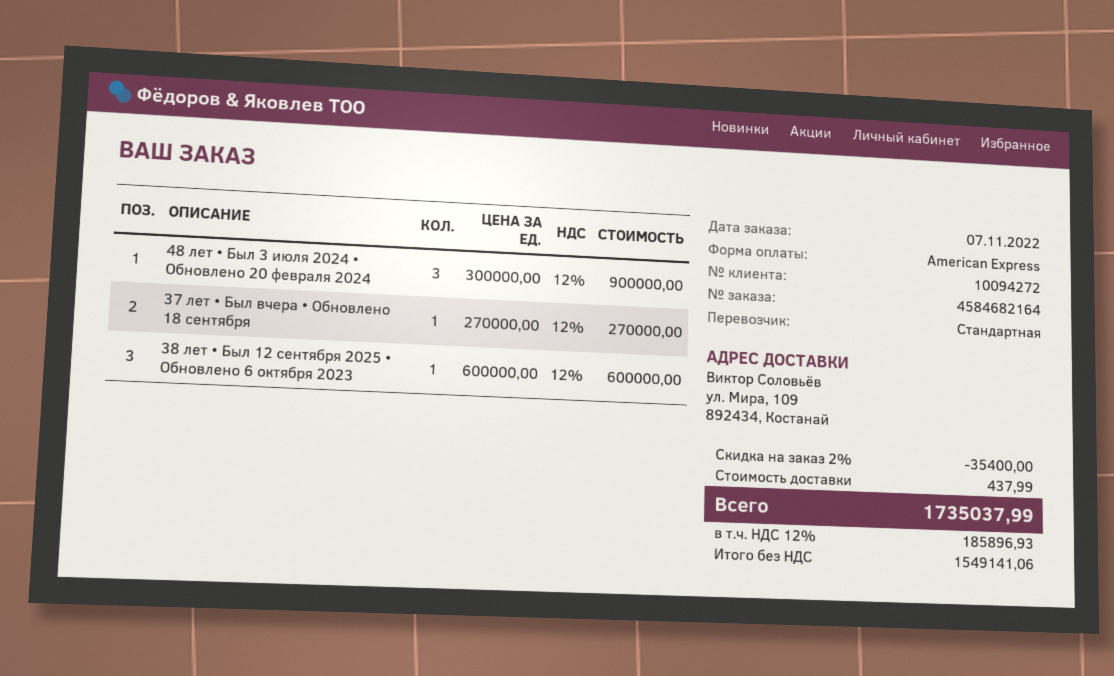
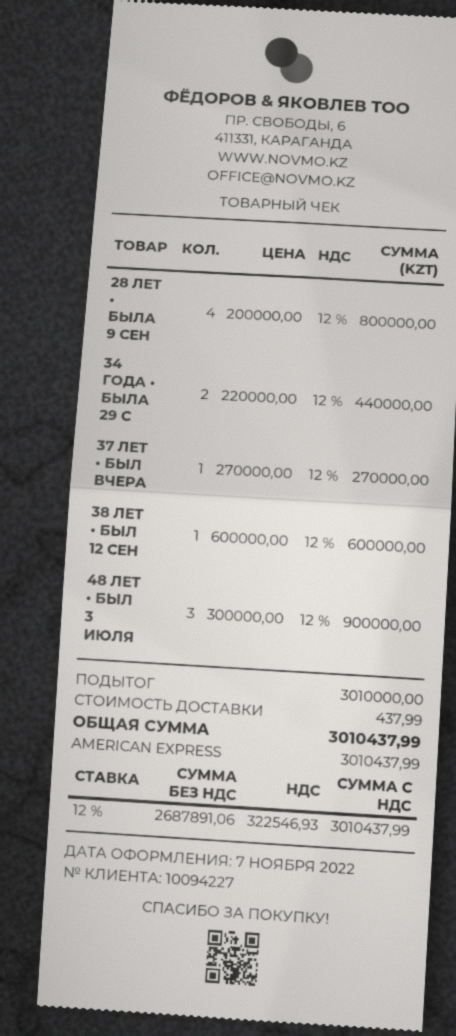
customer number: 10094272 -> 10094227
28 ЛЕТ • БЫЛА 9 СЕН: none -> 4 x 200000.00 = 800000.00
34 ГОДА • БЫЛА 29 С: none -> 2 x 220000.00 = 440000.00
discount: 2% = 35400.00 -> none
net: 1549141.06 -> 2687891.06
tax: 12% = 185896.93 -> 12% = 322546.93
total: 1735037.99 -> 3010437.99

